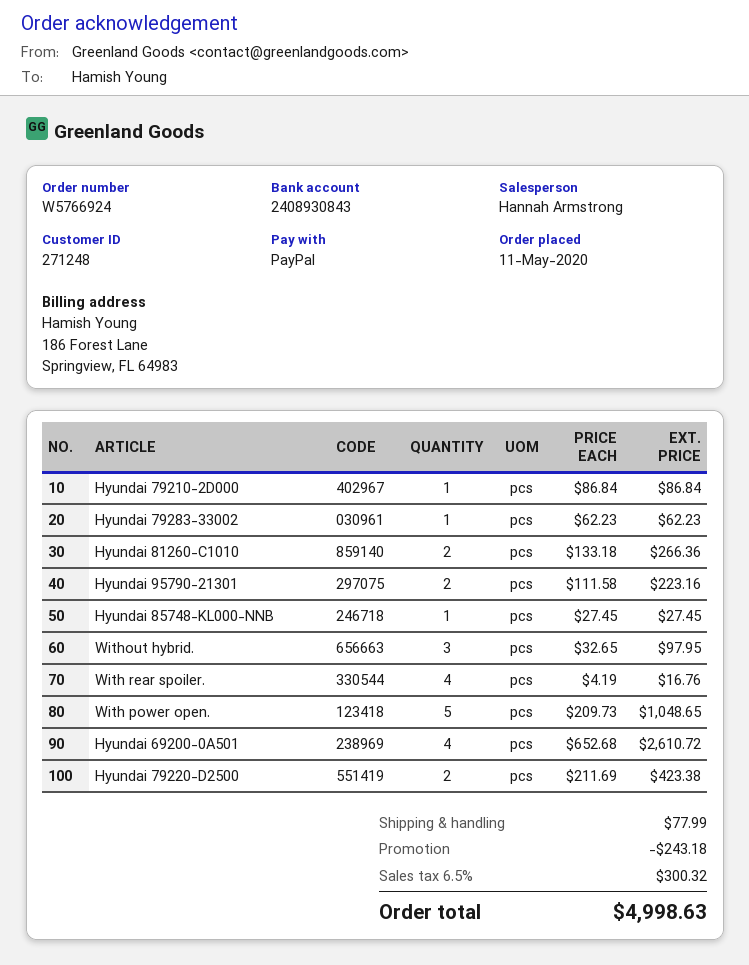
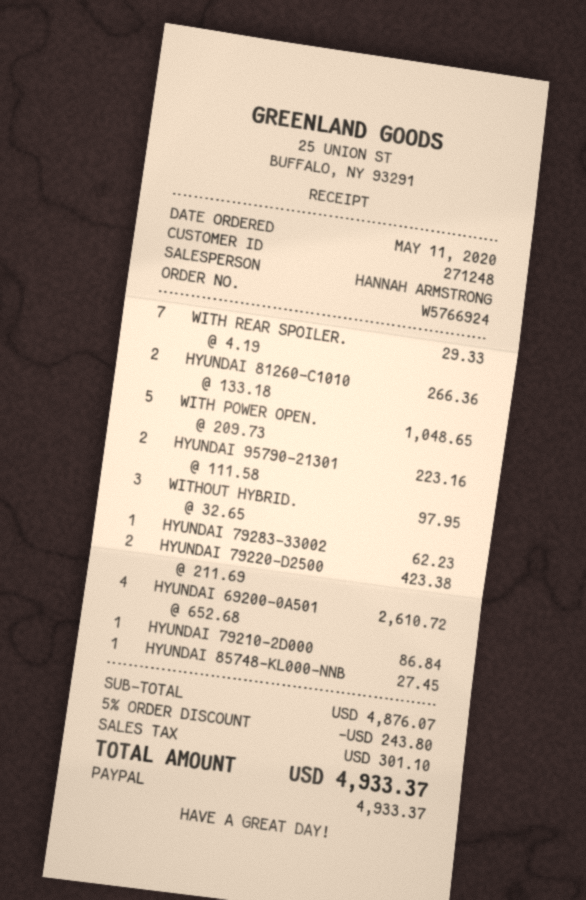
With rear spoiler.: 4 x 4.19 = 16.76 -> 7 x 4.19 = 29.33
discount: 243.18 -> 243.80
shipping: 77.99 -> none
tax: 300.32 -> 301.10
total: 4998.63 -> 4933.37

